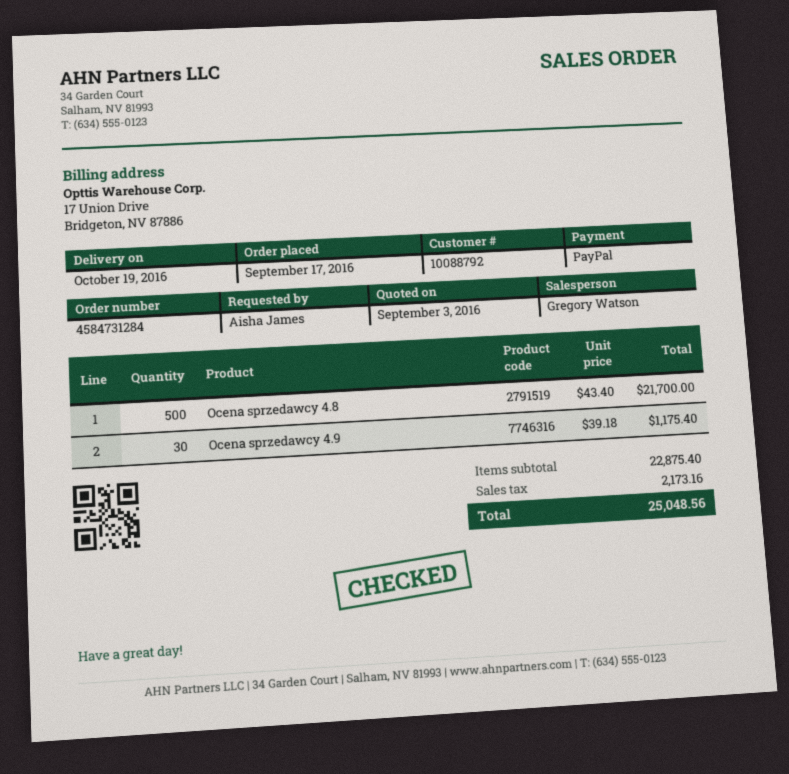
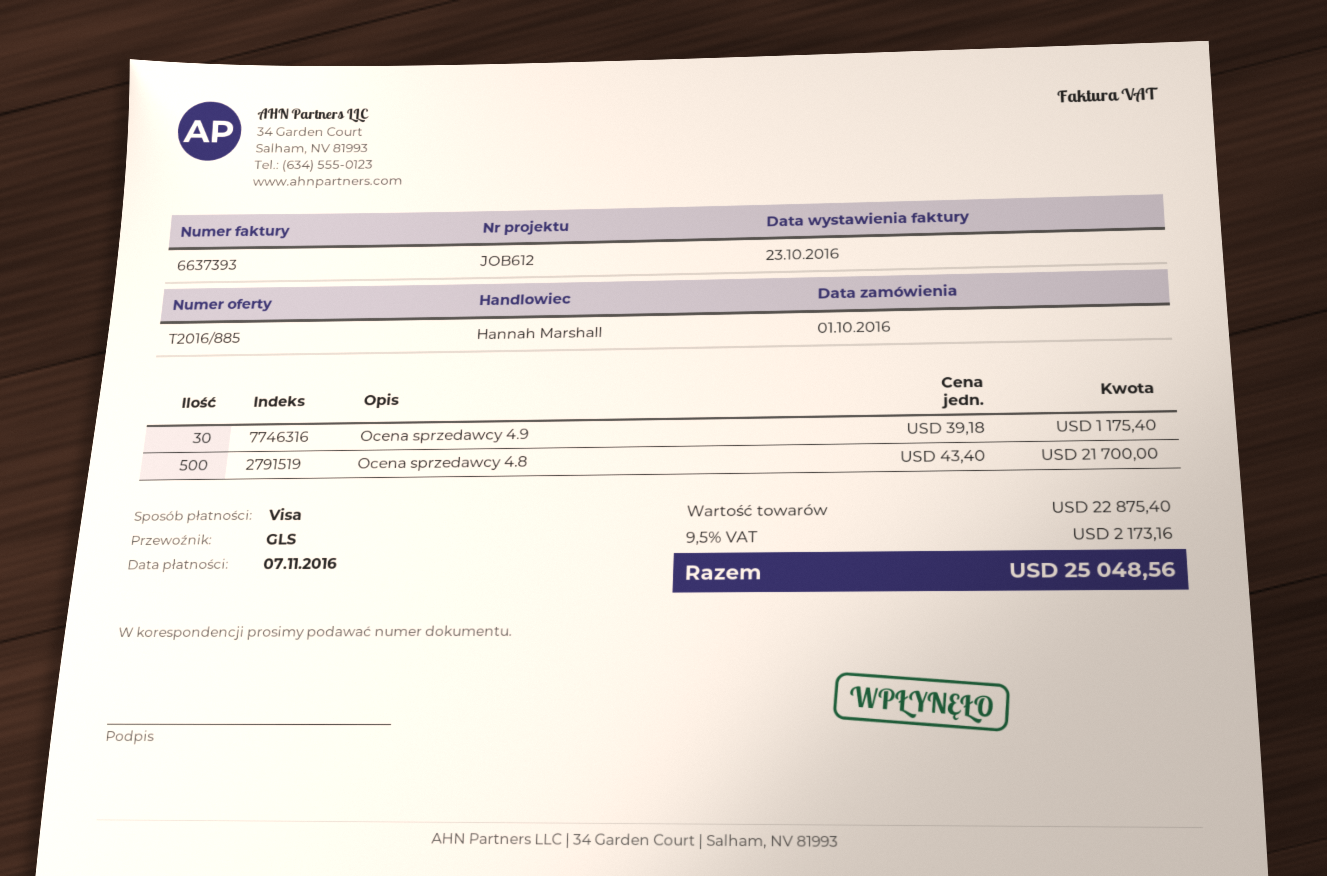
order date: 2016-09-17 -> 2016-10-01
sales rep: Gregory Watson -> Hannah Marshall
payment method: PayPal -> Visa

